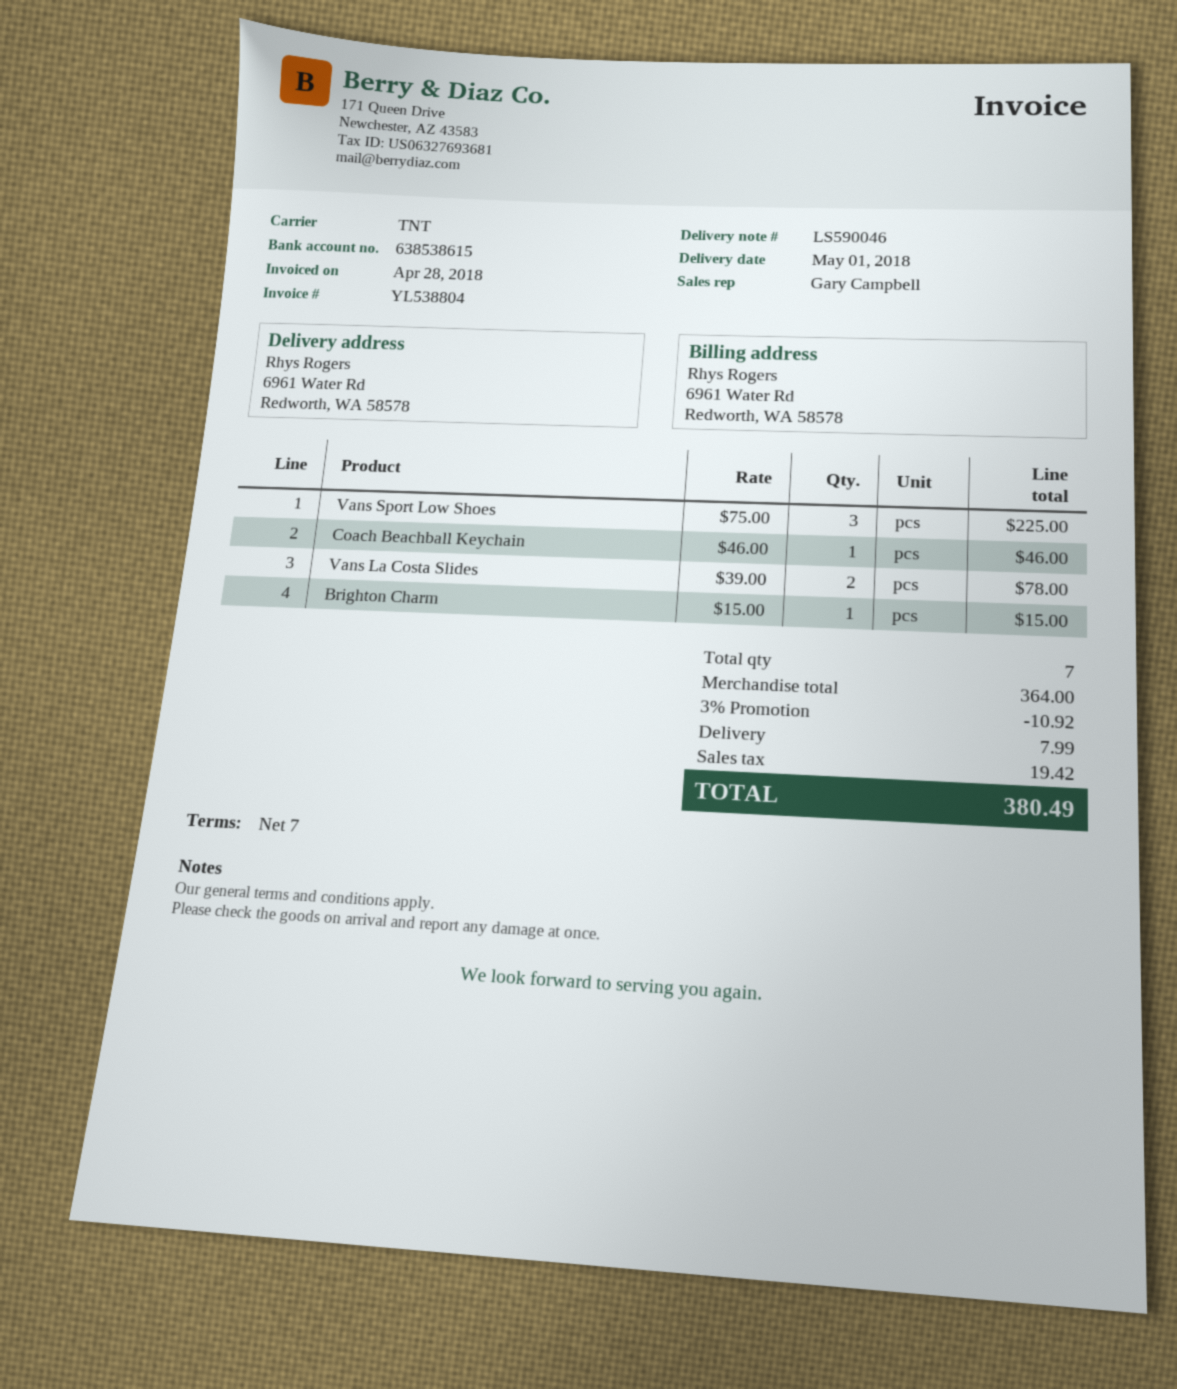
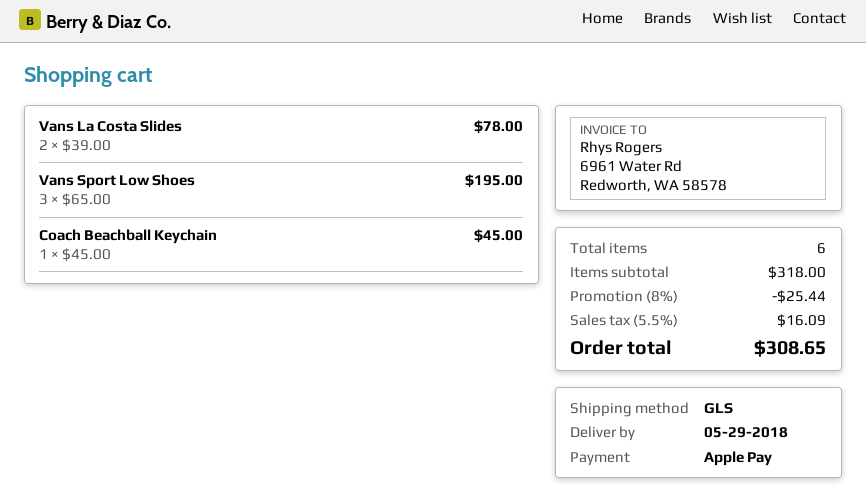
delivery date: 2018-05-01 -> 2018-05-29
shipping method: TNT -> GLS
Vans Sport Low Shoes: 3 x 75.00 = 225.00 -> 3 x 65.00 = 195.00
Coach Beachball Keychain: 1 x 46.00 = 46.00 -> 1 x 45.00 = 45.00
Brighton Charm: 1 x 15.00 = 15.00 -> none
total quantity: 7 -> 6
subtotal: 364.00 -> 318.00
discount: 3% = 10.92 -> 8% = 25.44
shipping: 7.99 -> none
tax: 19.42 -> 16.09
total: 380.49 -> 308.65

